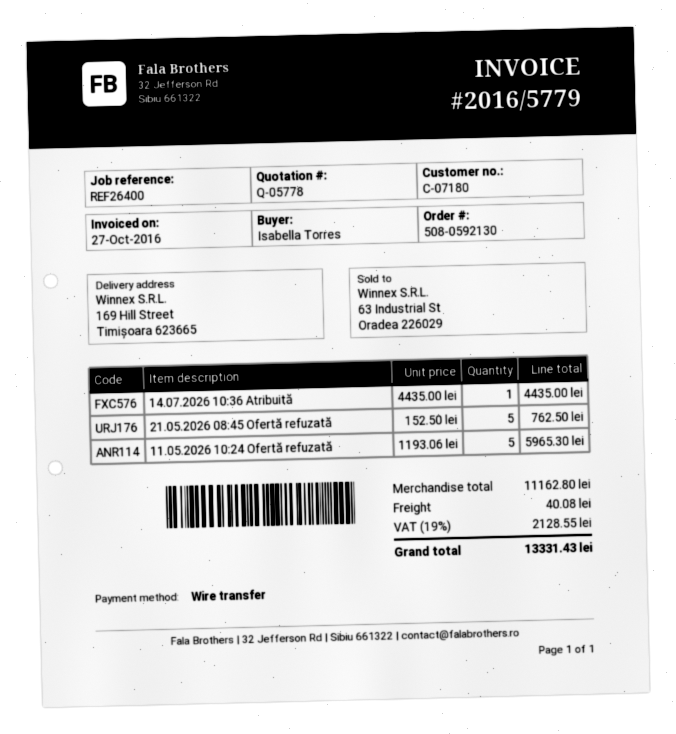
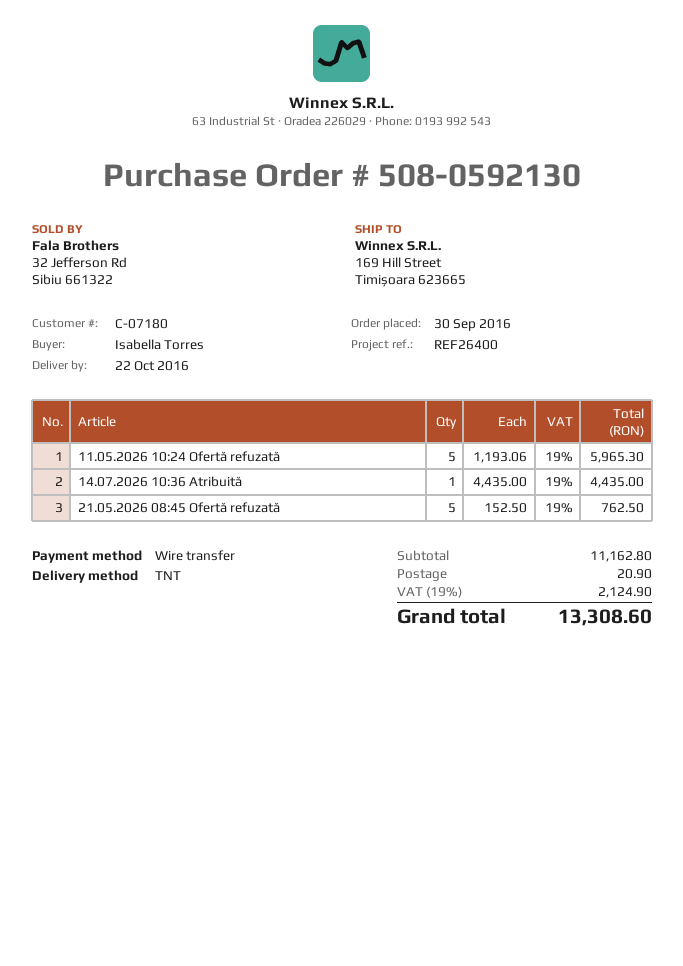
shipping: 40.08 -> 20.90
tax: 19% = 2128.55 -> 19% = 2124.90
total: 13331.43 -> 13308.60

